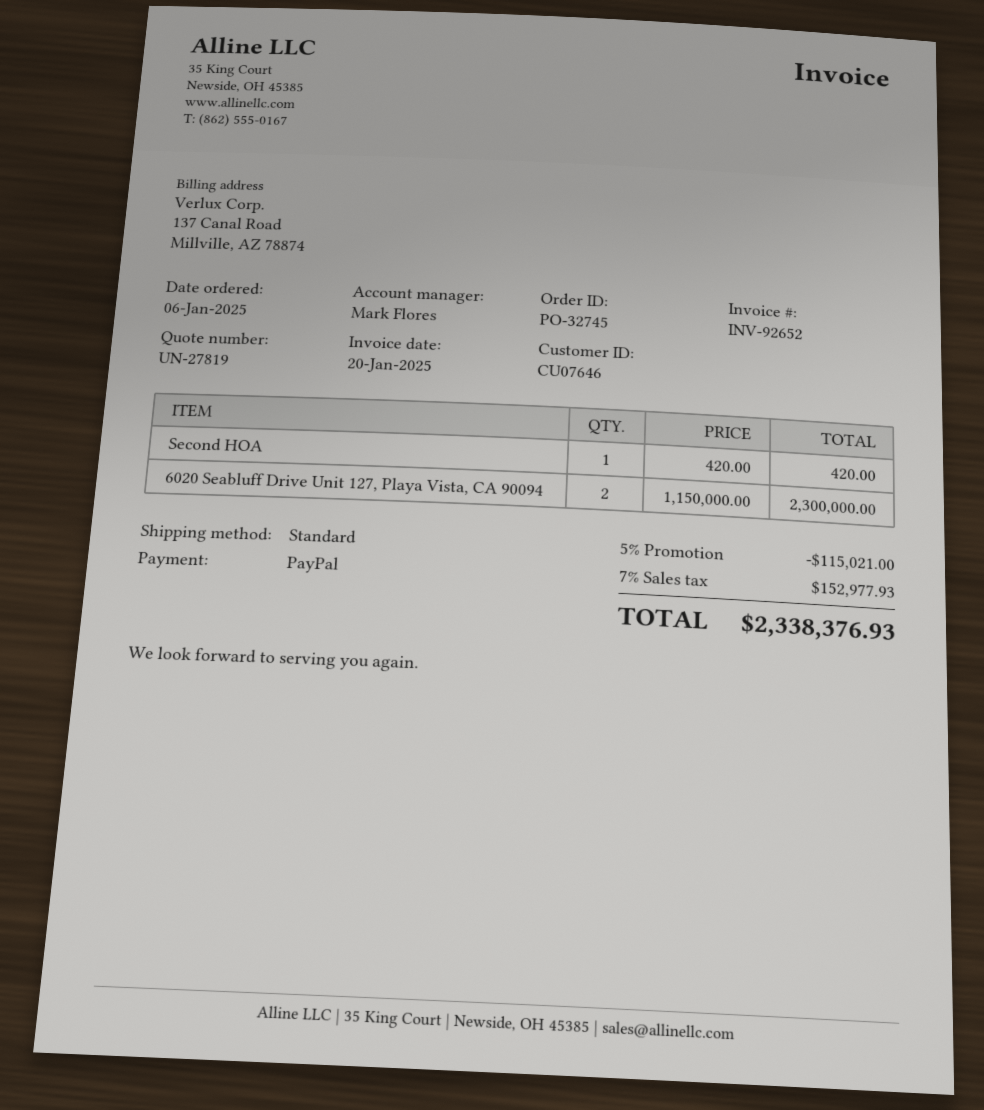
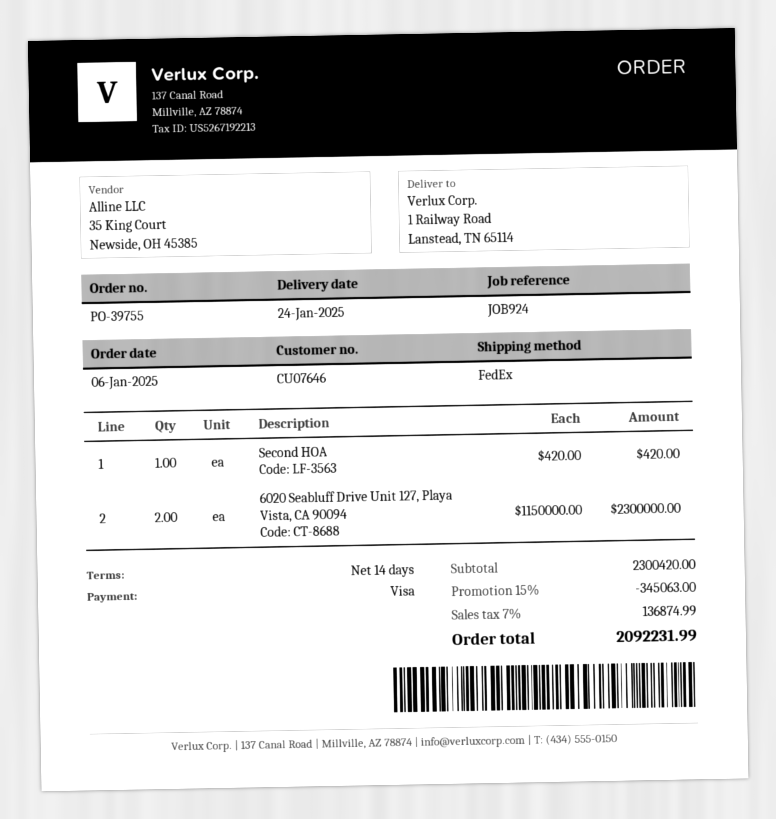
order number: PO-32745 -> PO-39755
payment method: PayPal -> Visa
shipping method: standard -> FedEx
discount: 5% = 115021.00 -> 15% = 345063.00
tax: 7% = 152977.93 -> 7% = 136874.99
total: 2338376.93 -> 2092231.99

